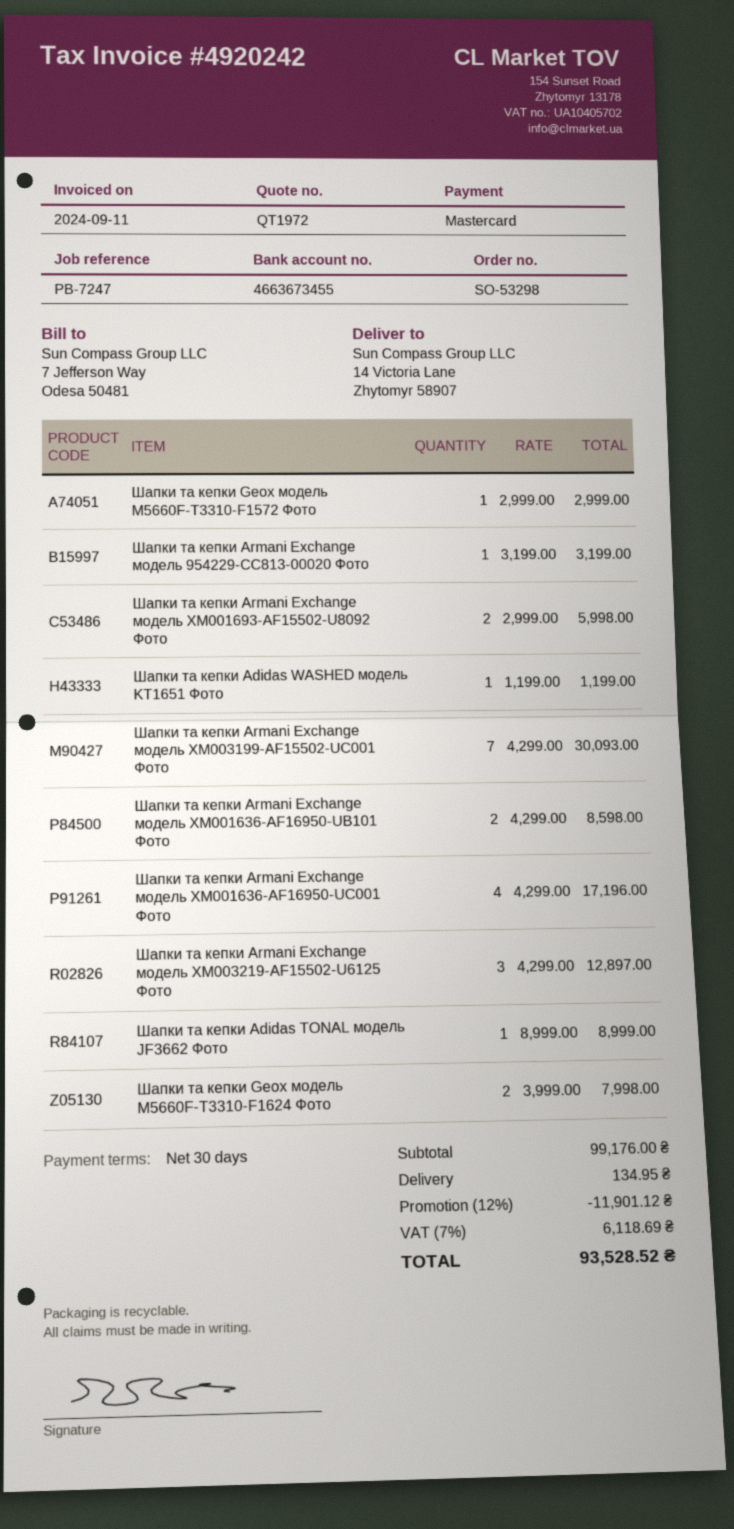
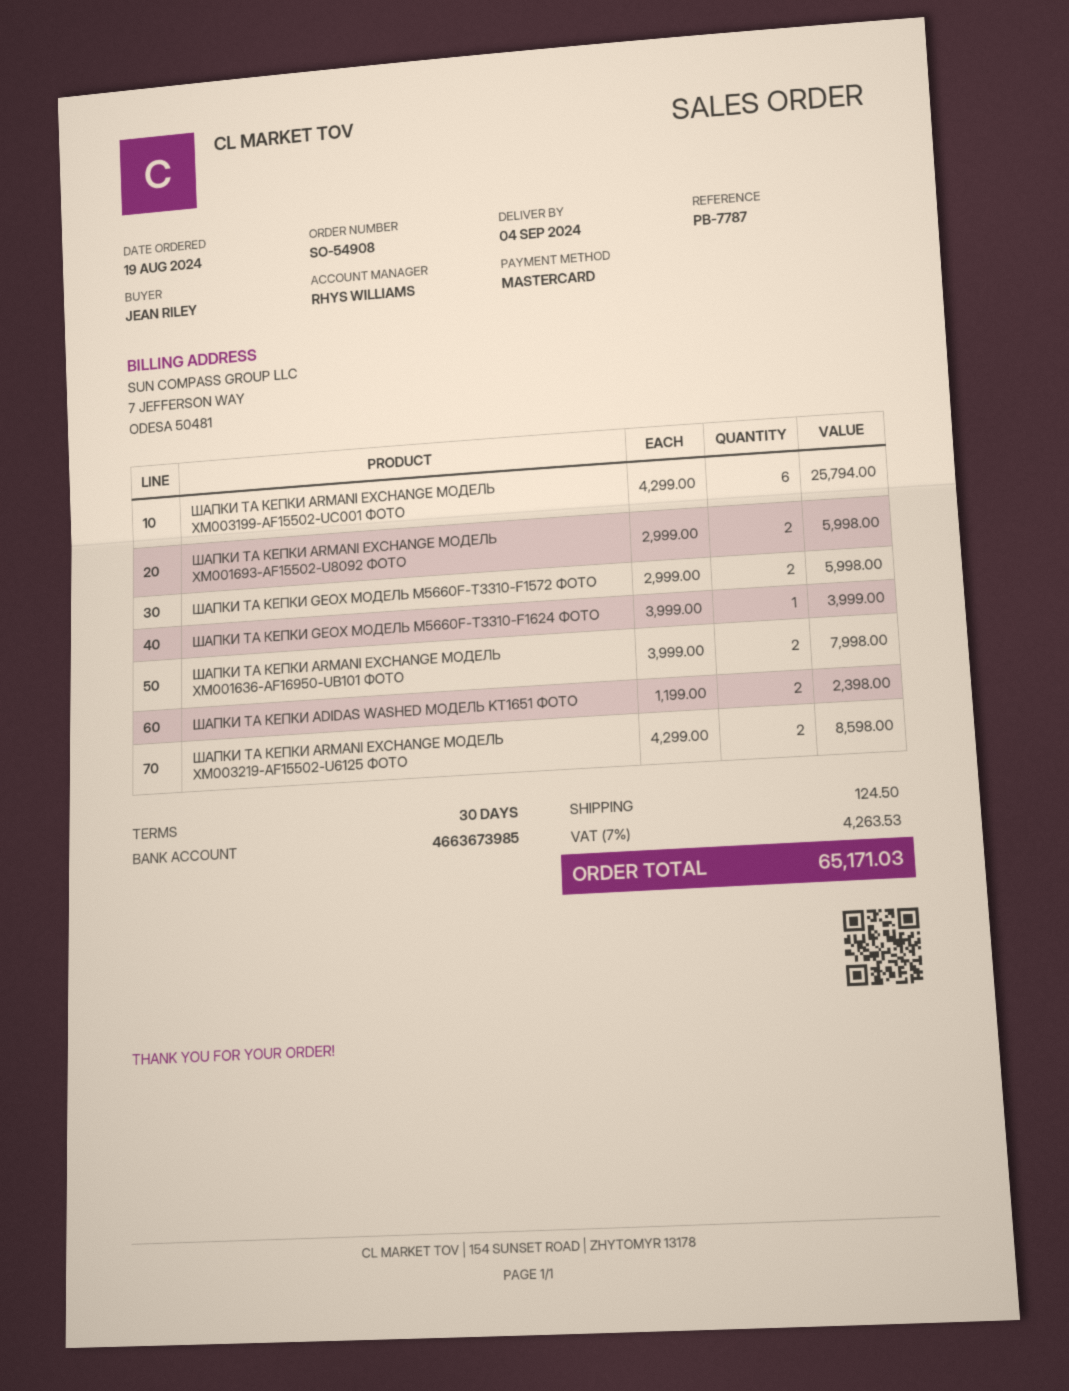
order number: SO-53298 -> SO-54908
reference: PB-7247 -> PB-7787
bank account: 4663673455 -> 4663673985
Шапки та кепки Geox модель M5660F-T3310-F1572 Фото: 1 x 2999.00 = 2999.00 -> 2 x 2999.00 = 5998.00
Шапки та кепки Armani Exchange модель 954229-CC813-00020 Фото: 1 x 3199.00 = 3199.00 -> none
Шапки та кепки Adidas WASHED модель KT1651 Фото: 1 x 1199.00 = 1199.00 -> 2 x 1199.00 = 2398.00
Шапки та кепки Armani Exchange модель XM003199-AF15502-UC001 Фото: 7 x 4299.00 = 30093.00 -> 6 x 4299.00 = 25794.00
Шапки та кепки Armani Exchange модель XM001636-AF16950-UB101 Фото: 2 x 4299.00 = 8598.00 -> 2 x 3999.00 = 7998.00
Шапки та кепки Armani Exchange модель XM001636-AF16950-UC001 Фото: 4 x 4299.00 = 17196.00 -> none
Шапки та кепки Armani Exchange модель XM003219-AF15502-U6125 Фото: 3 x 4299.00 = 12897.00 -> 2 x 4299.00 = 8598.00
Шапки та кепки Adidas TONAL модель JF3662 Фото: 1 x 8999.00 = 8999.00 -> none
Шапки та кепки Geox модель M5660F-T3310-F1624 Фото: 2 x 3999.00 = 7998.00 -> 1 x 3999.00 = 3999.00
discount: 12% = 11901.12 -> none
shipping: 134.95 -> 124.50
tax: 7% = 6118.69 -> 7% = 4263.53
total: 93528.52 -> 65171.03

